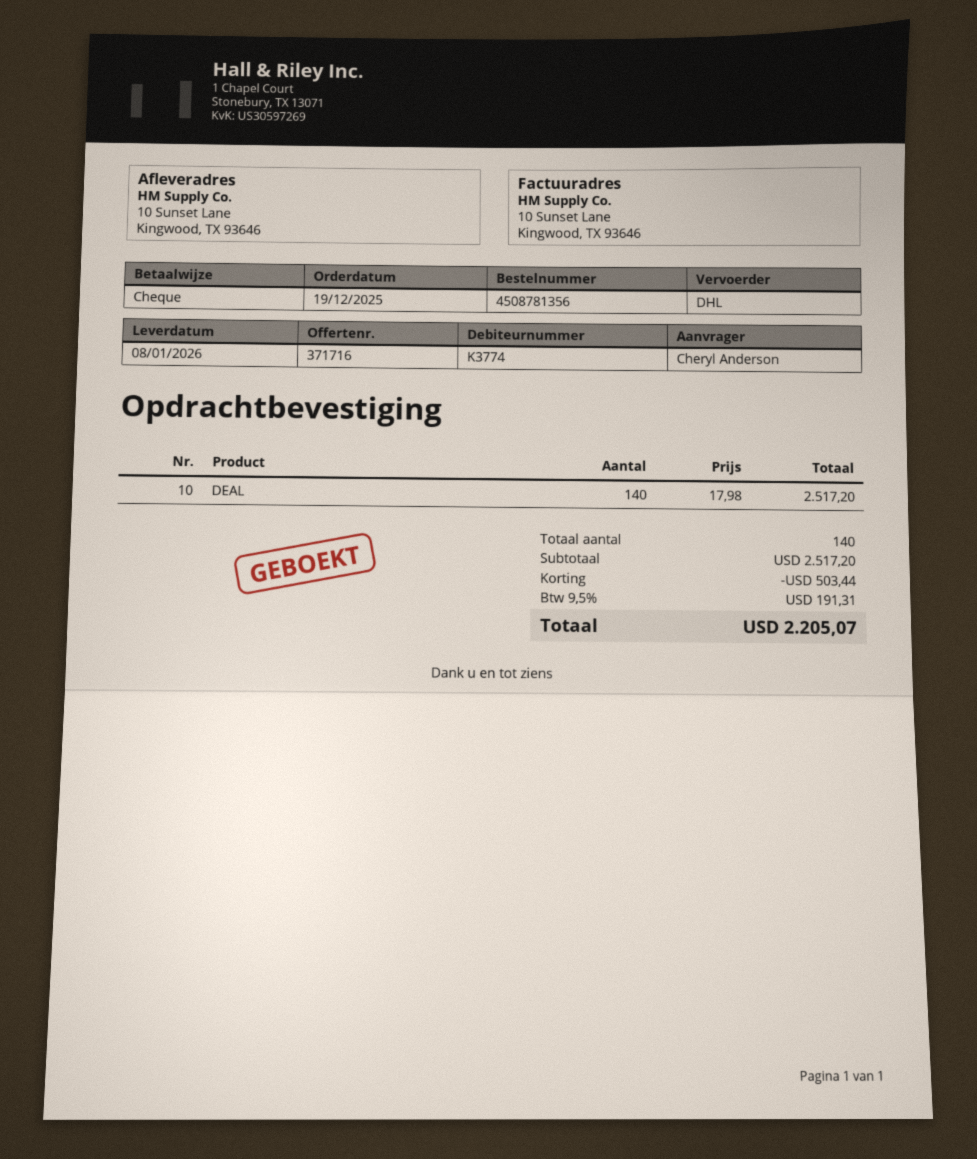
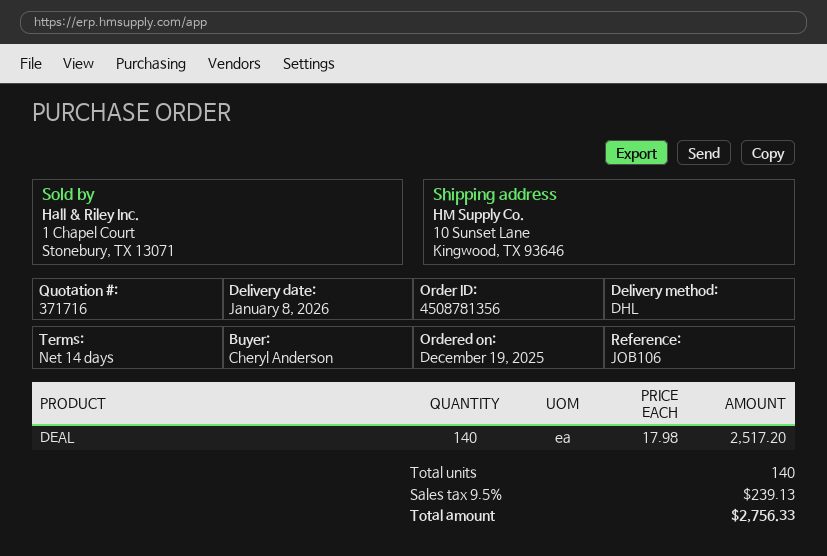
discount: 503.44 -> none
tax: 9.5% = 191.31 -> 9.5% = 239.13
total: 2205.07 -> 2756.33

